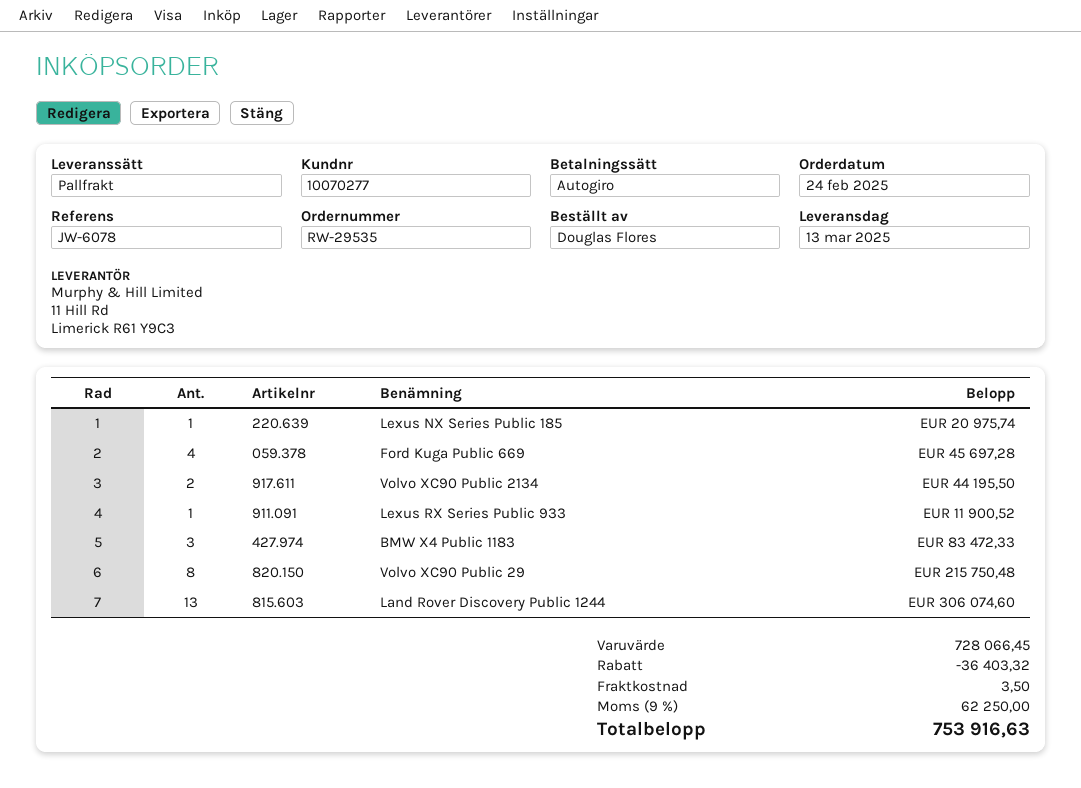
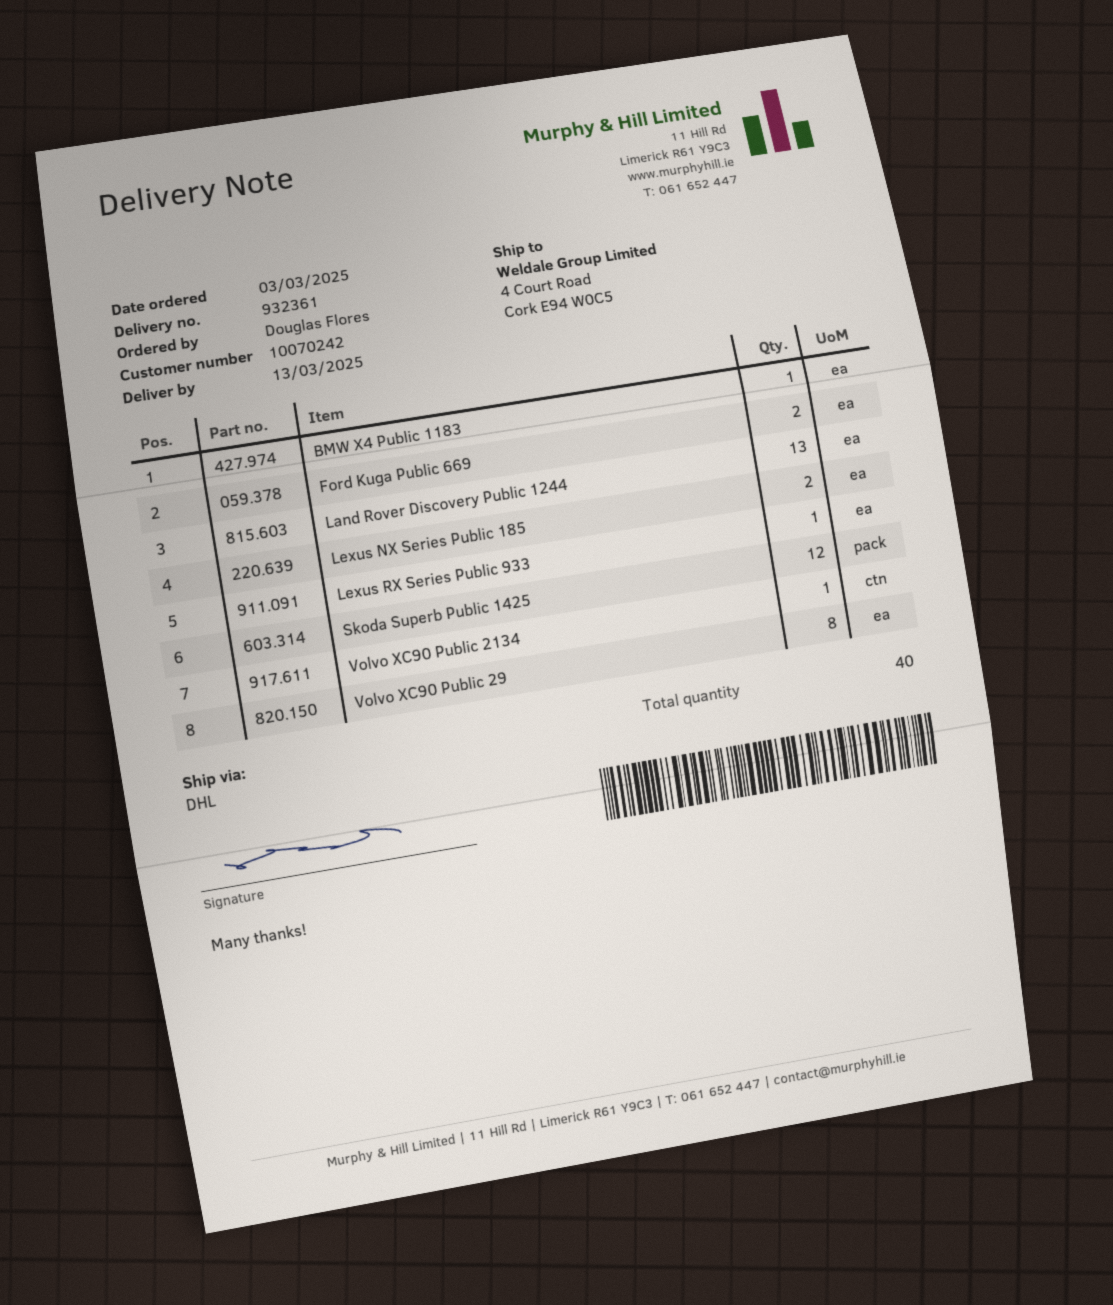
order date: 2025-02-24 -> 2025-03-03
customer number: 10070277 -> 10070242
shipping method: pallet freight -> DHL
Lexus NX Series Public 185: 1 -> 2
Ford Kuga Public 669: 4 -> 2
Volvo XC90 Public 2134: 2 -> 1
BMW X4 Public 1183: 3 -> 1
Skoda Superb Public 1425: none -> 12

